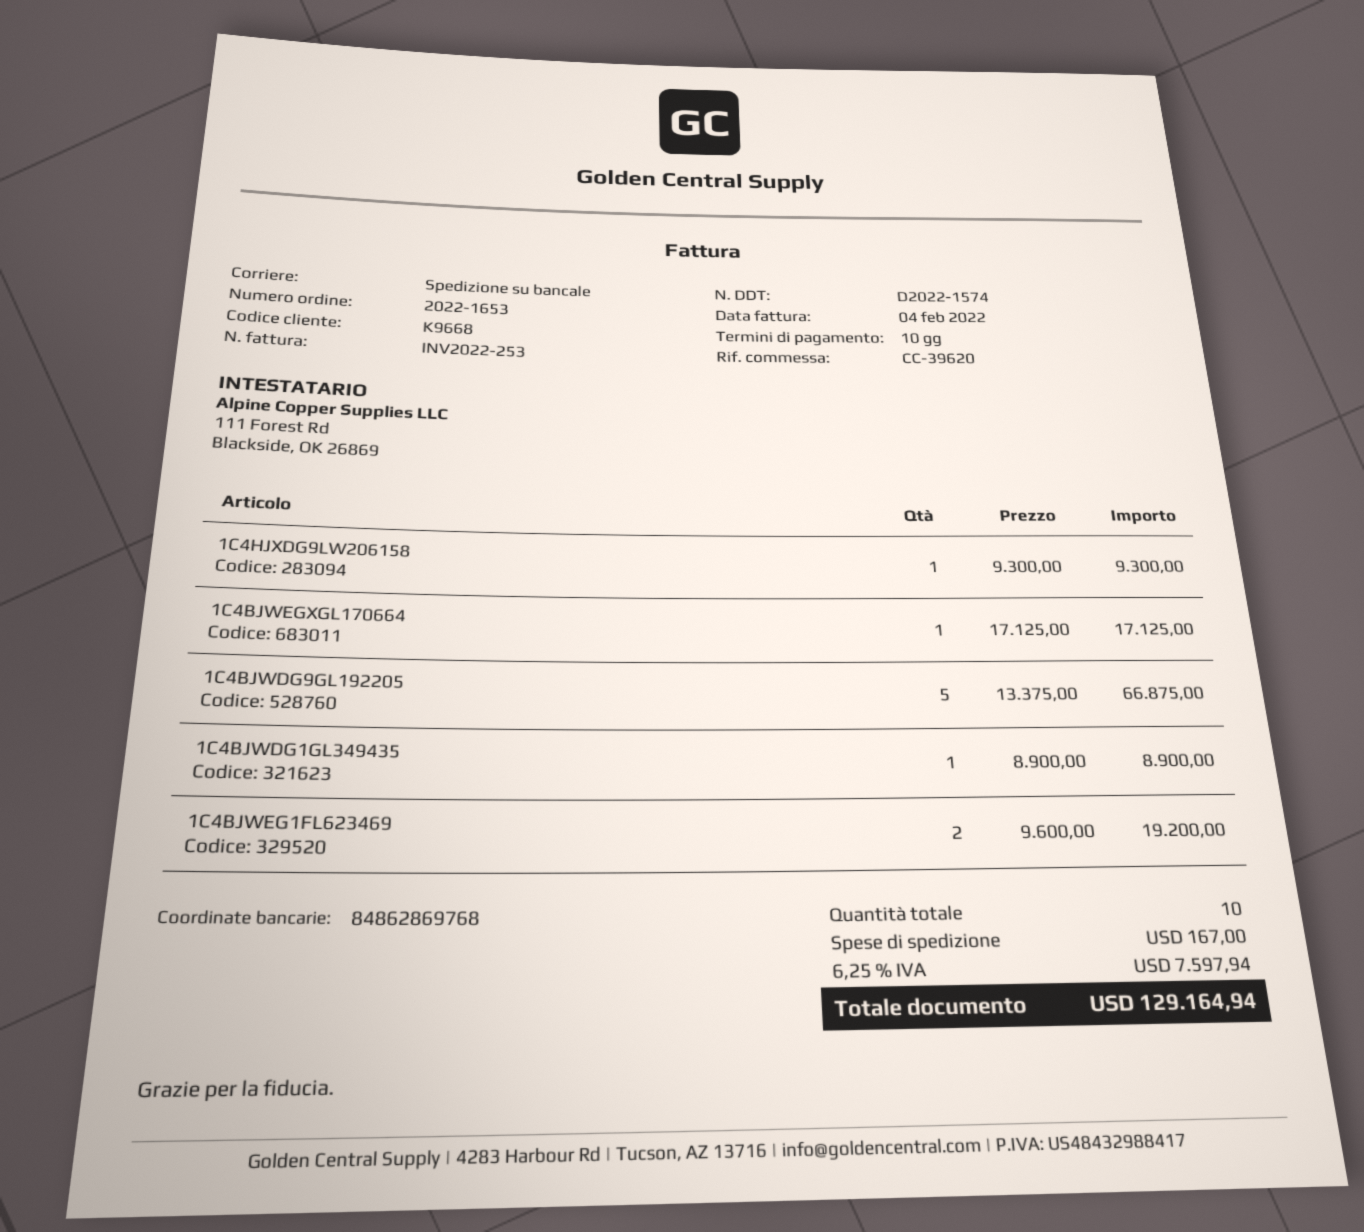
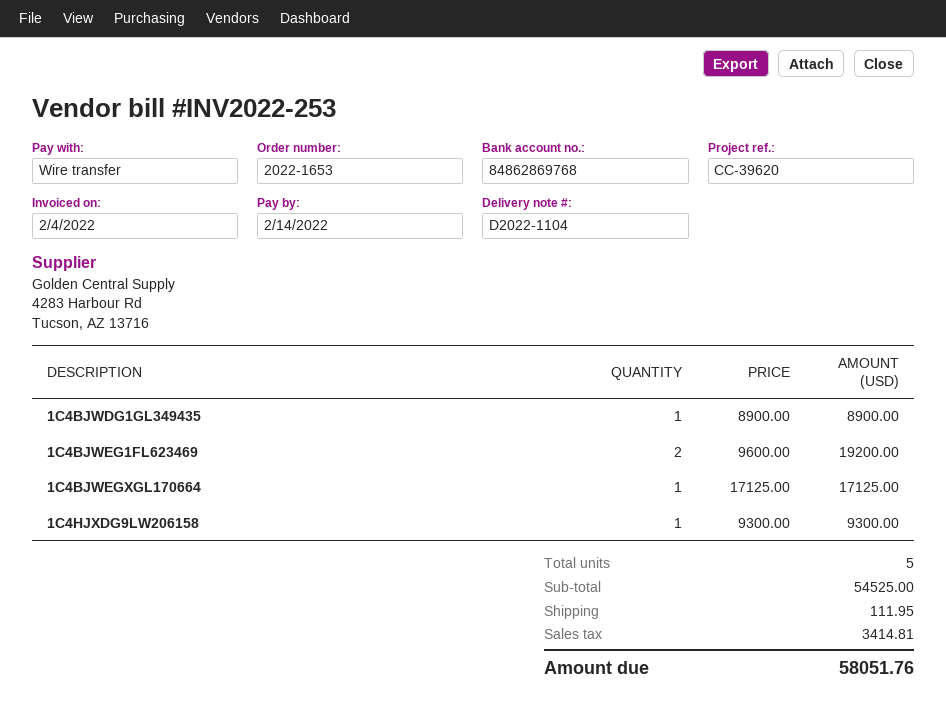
delivery note number: D2022-1574 -> D2022-1104
1C4BJWDG9GL192205: 5 x 13375.00 = 66875.00 -> none
total quantity: 10 -> 5
shipping: 167.00 -> 111.95
tax: 7597.94 -> 3414.81
total: 129164.94 -> 58051.76

